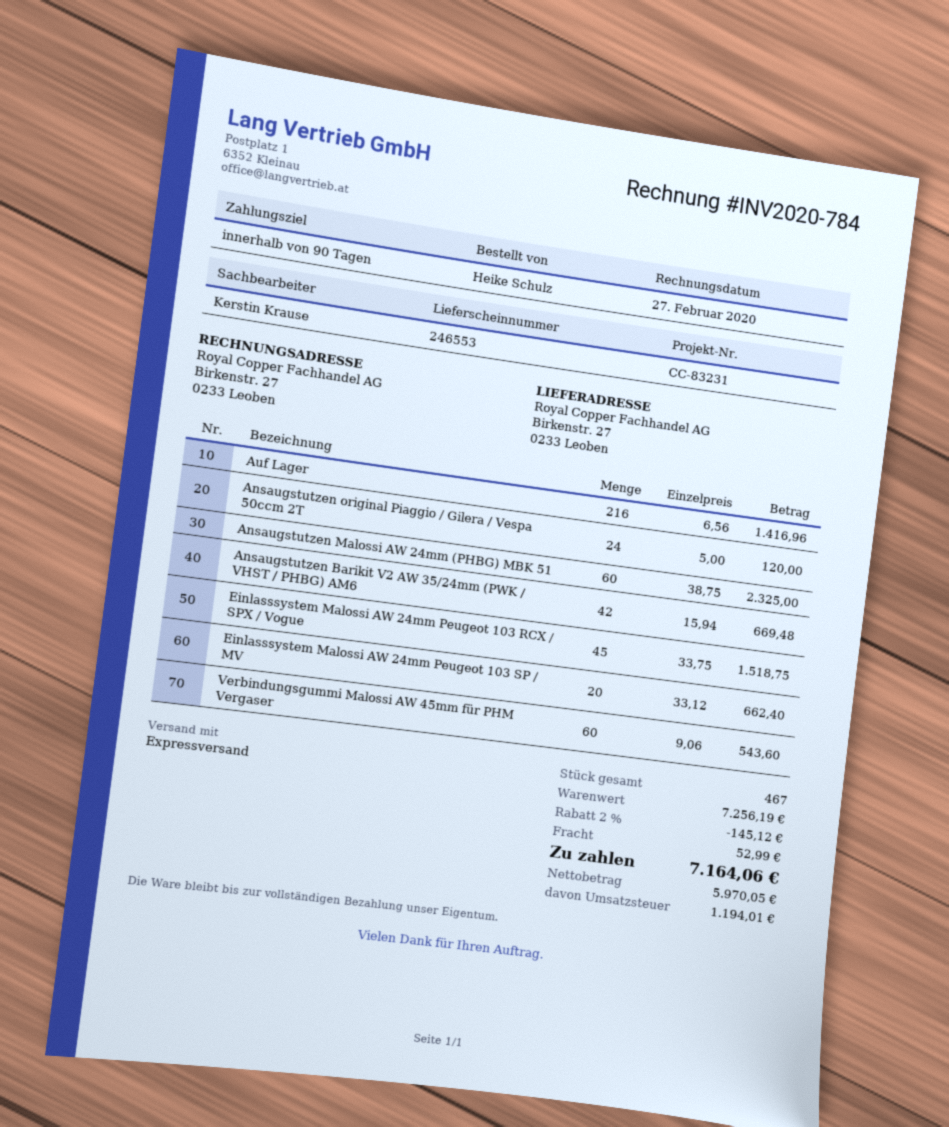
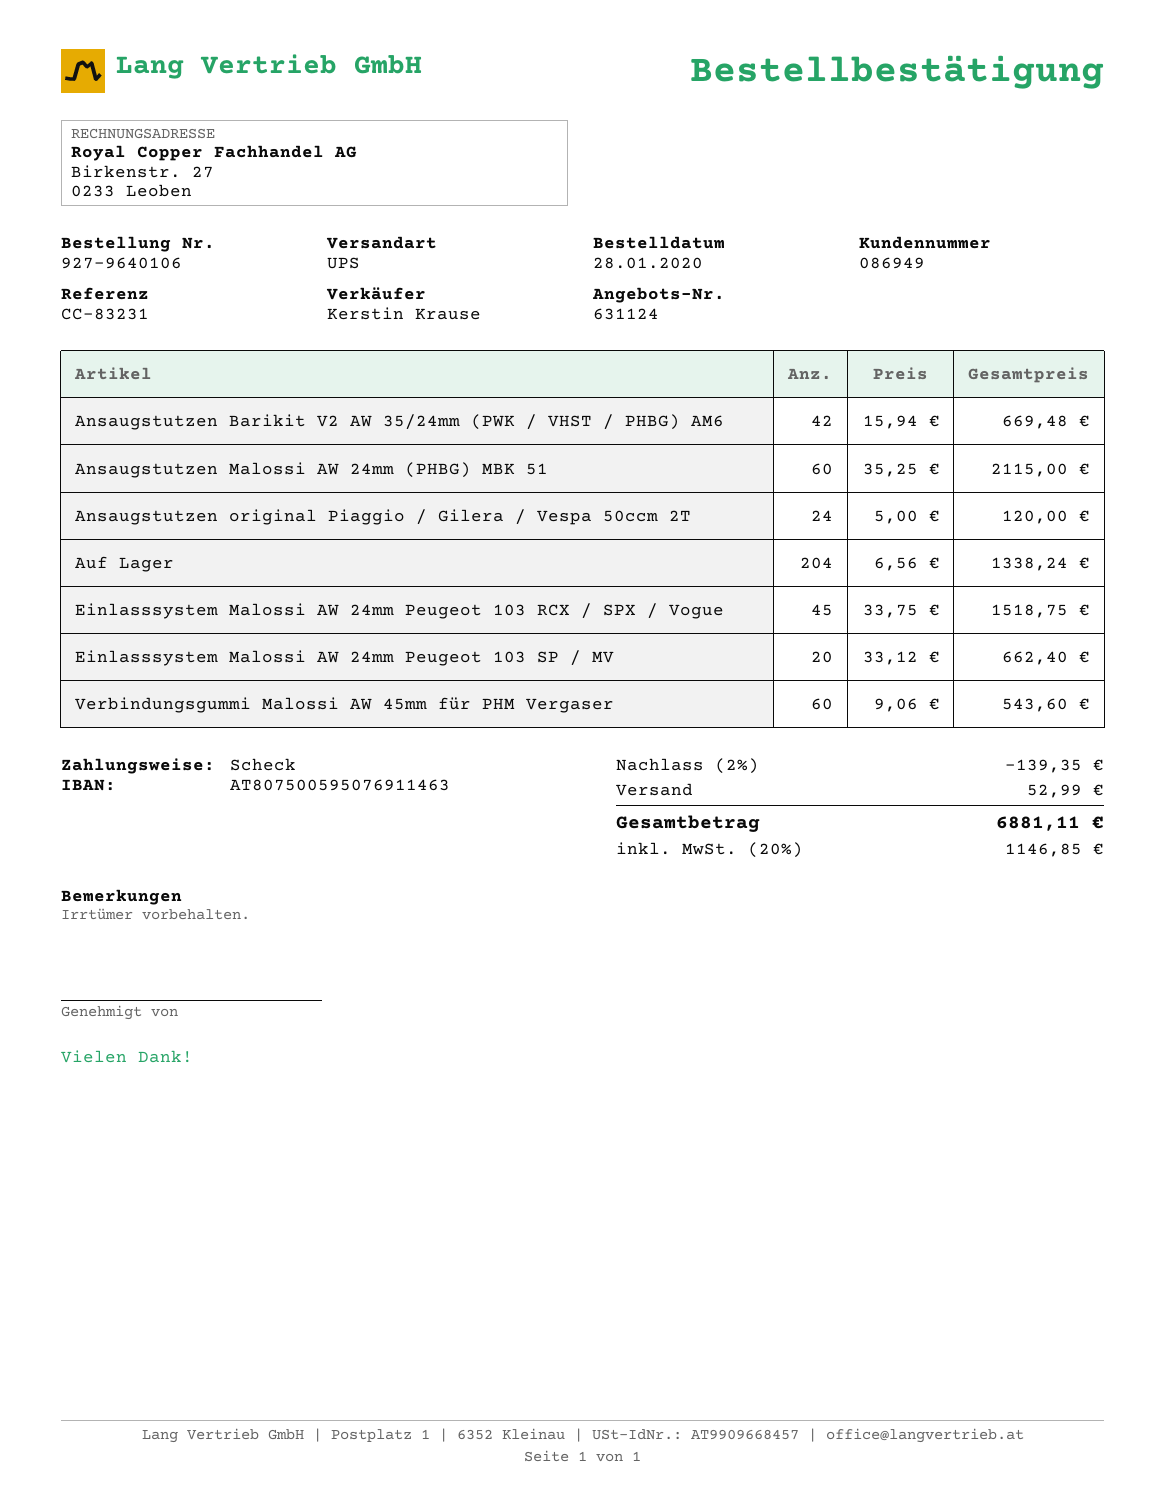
shipping method: express -> UPS
Auf Lager: 216 x 6.56 = 1416.96 -> 204 x 6.56 = 1338.24
Ansaugstutzen Malossi AW 24mm (PHBG) MBK 51: 60 x 38.75 = 2325.00 -> 60 x 35.25 = 2115.00
discount: 2% = 145.12 -> 2% = 139.35
tax: 1194.01 -> 1146.85
total: 7164.06 -> 6881.11

